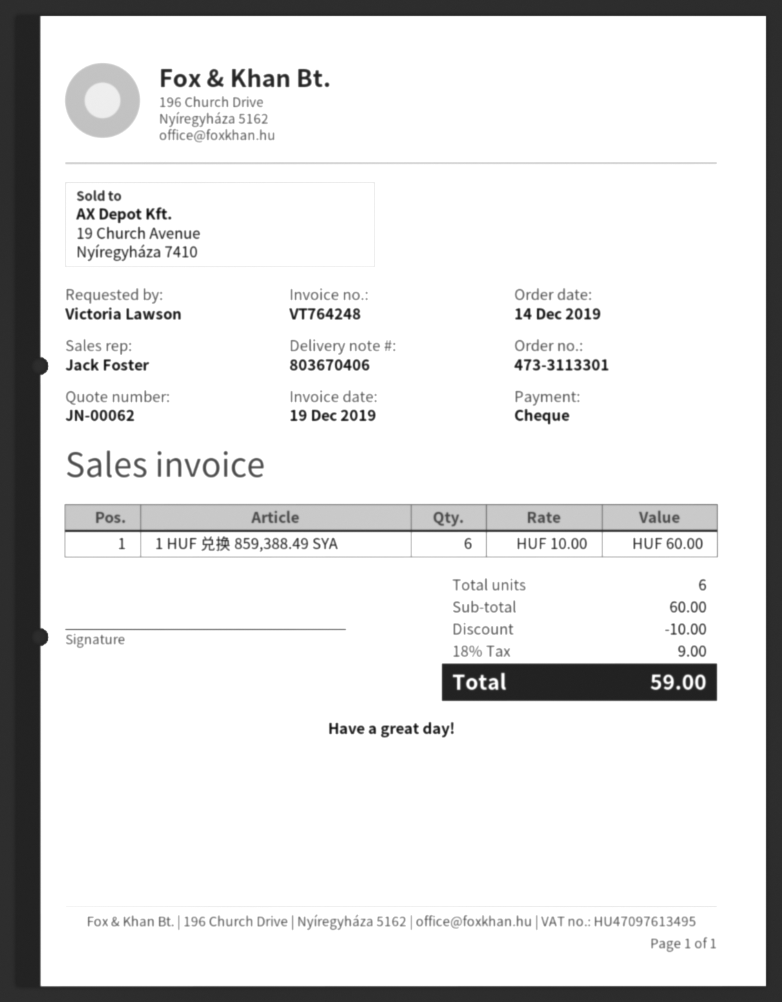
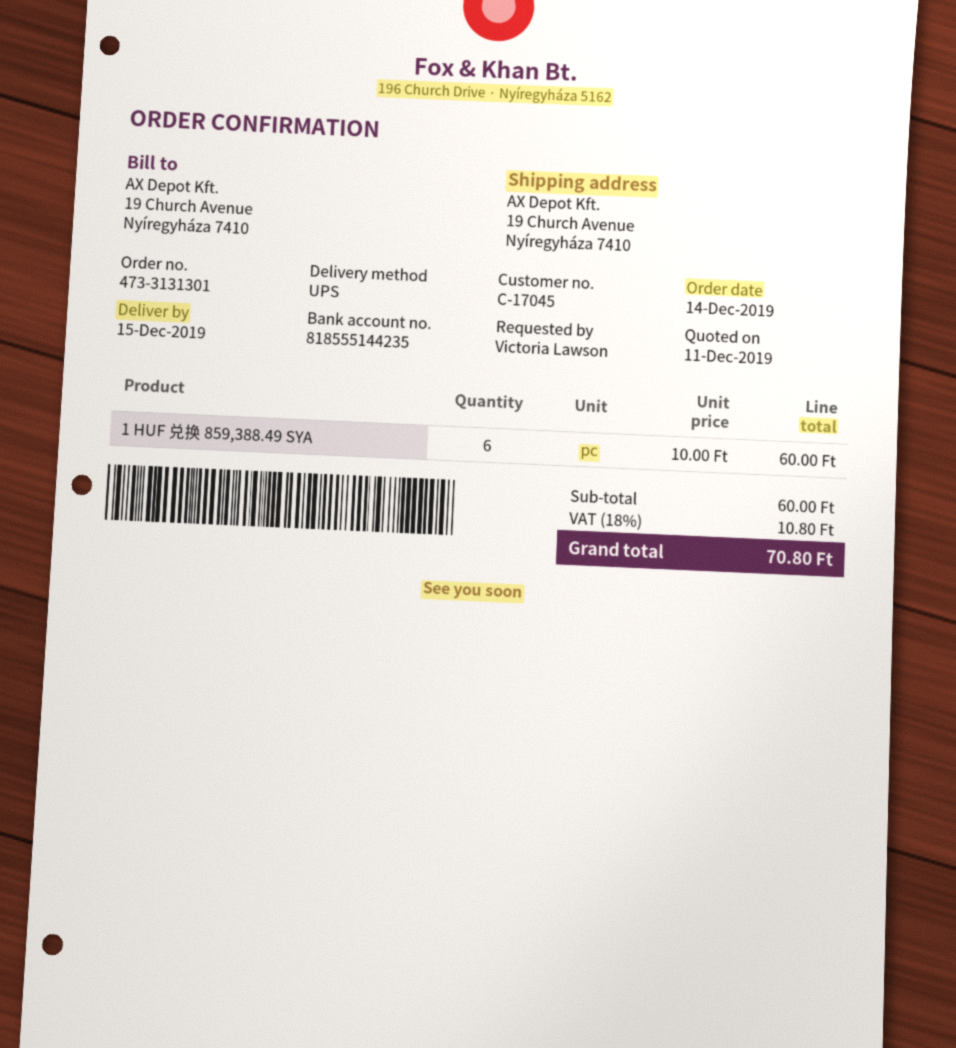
order number: 473-3113301 -> 473-3131301
discount: 10.00 -> none
tax: 18% = 9.00 -> 18% = 10.80
total: 59.00 -> 70.80

